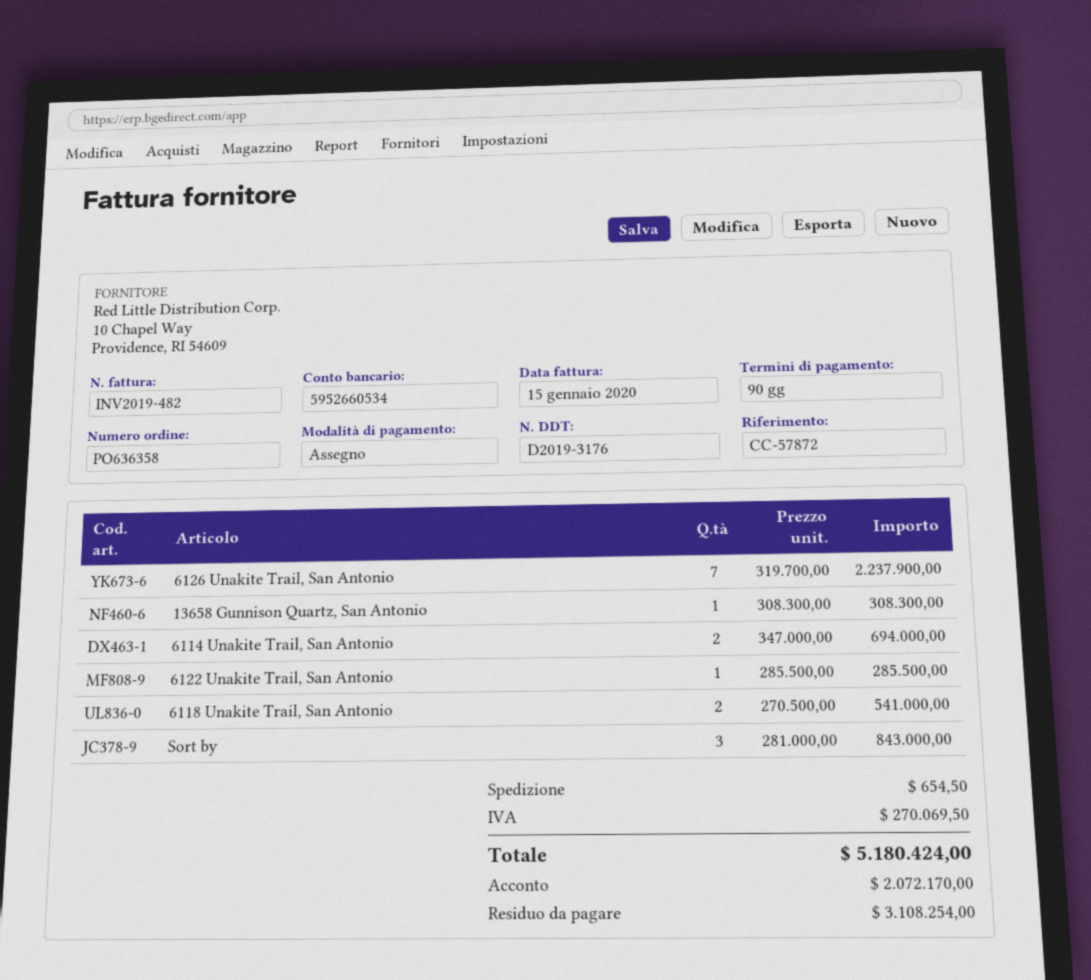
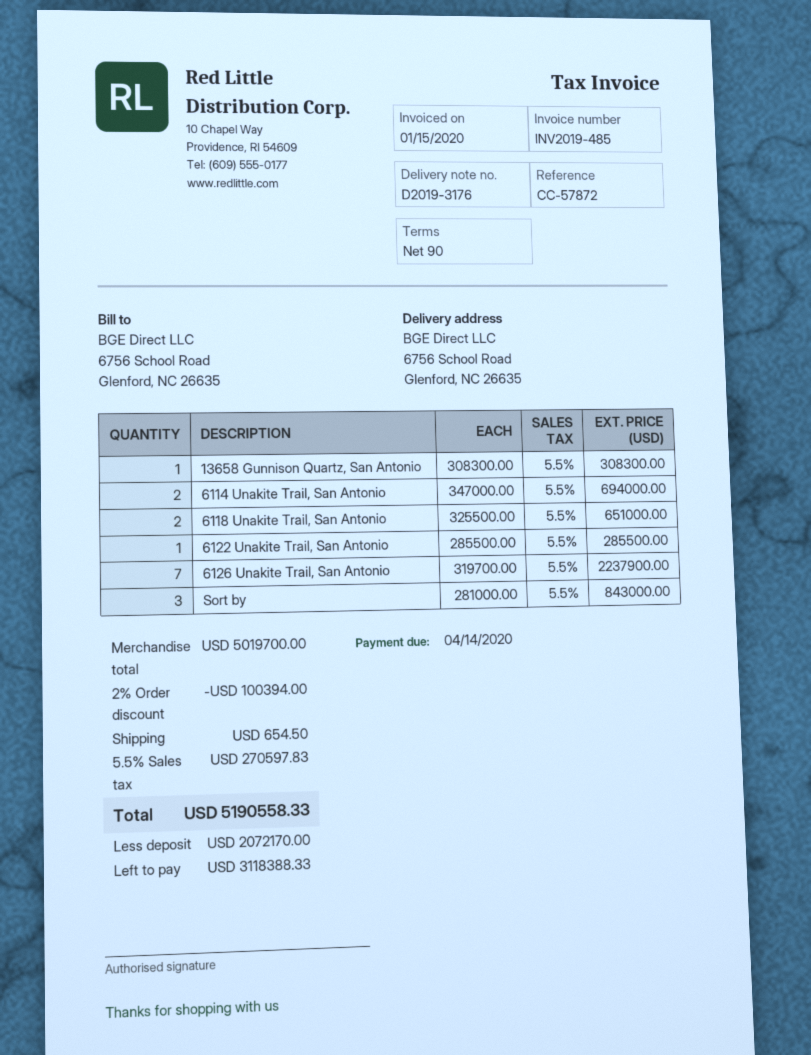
invoice number: INV2019-482 -> INV2019-485
6118 Unakite Trail, San Antonio: 2 x 270500.00 = 541000.00 -> 2 x 325500.00 = 651000.00
discount: none -> 2% = 100394.00
tax: 270069.50 -> 270597.83
total: 5180424.00 -> 5190558.33
balance: 3108254.00 -> 3118388.33

